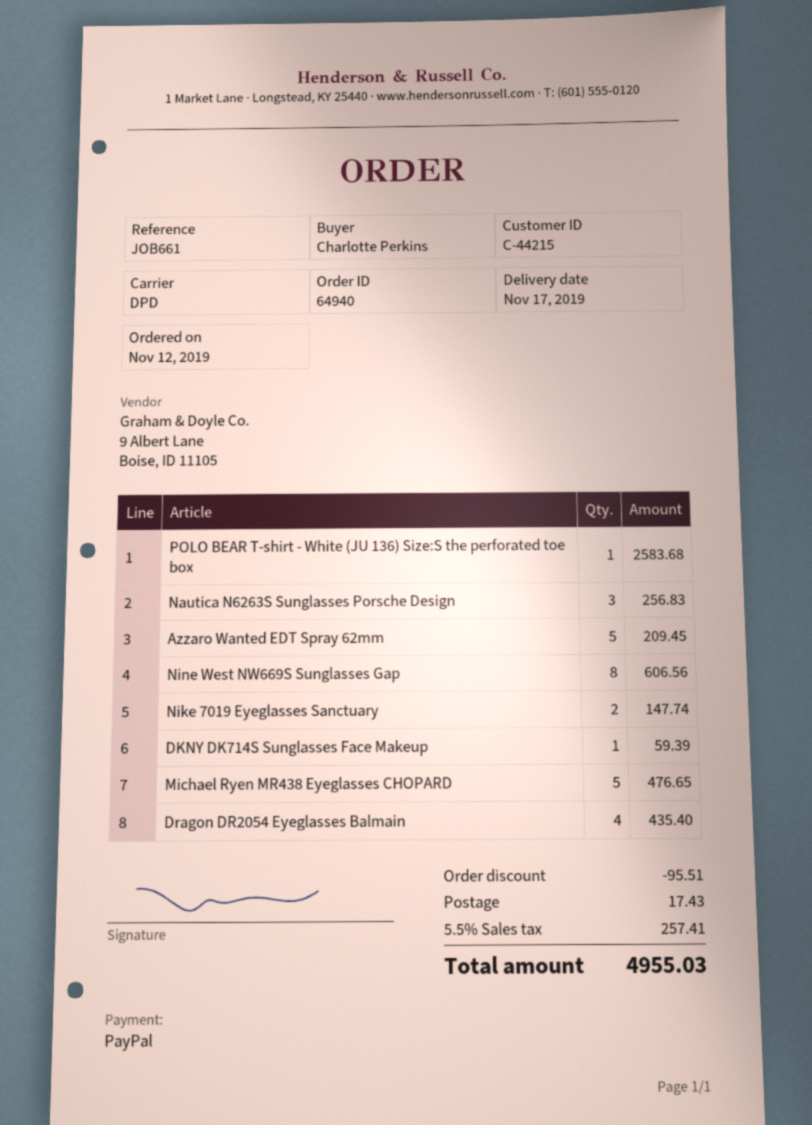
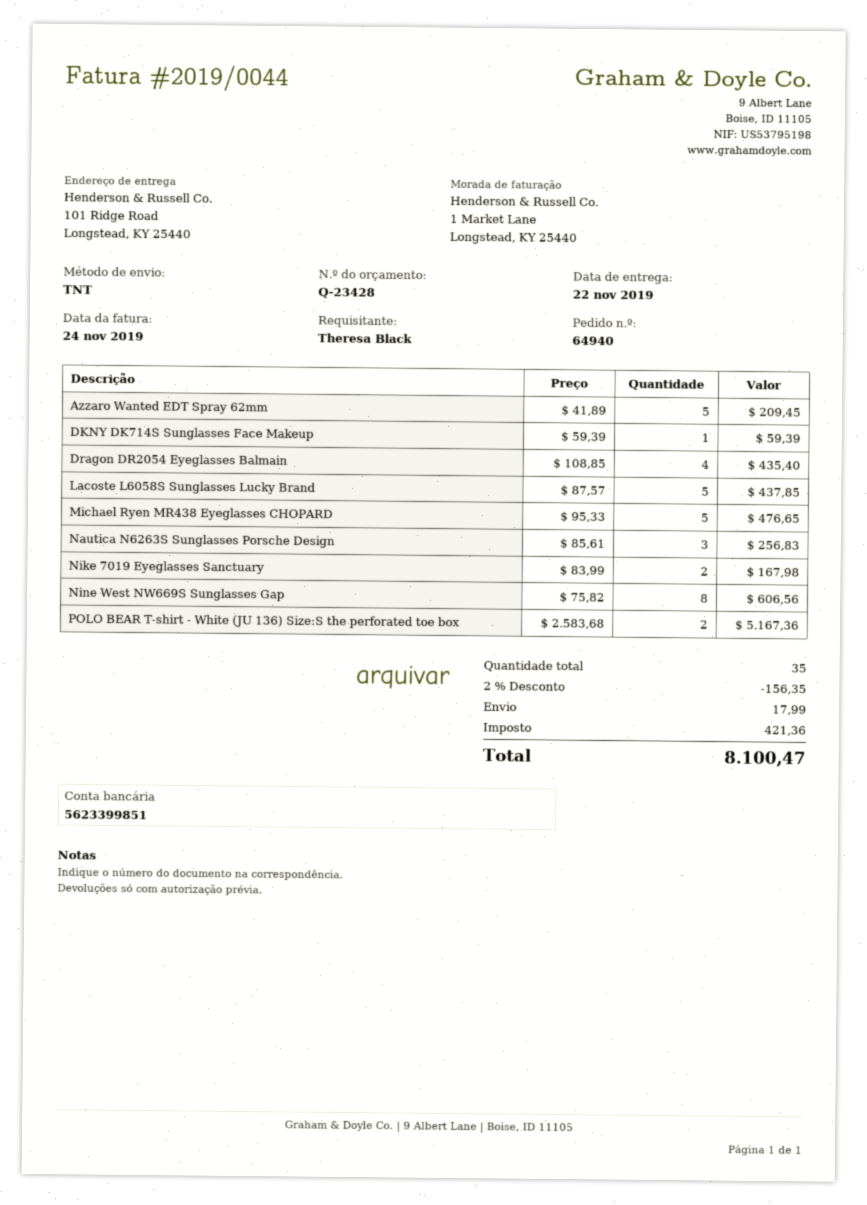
delivery date: 2019-11-17 -> 2019-11-22
ordered by: Charlotte Perkins -> Theresa Black
shipping method: DPD -> TNT
POLO BEAR T-shirt - White (JU 136) Size:S the perforated toe box: 1 for 2583.68 -> 2 for 5167.36
Nike 7019 Eyeglasses Sanctuary: 2 for 147.74 -> 2 for 167.98
Lacoste L6058S Sunglasses Lucky Brand: none -> 5 for 437.85
discount: 95.51 -> 156.35
shipping: 17.43 -> 17.99
tax: 257.41 -> 421.36
total: 4955.03 -> 8100.47

